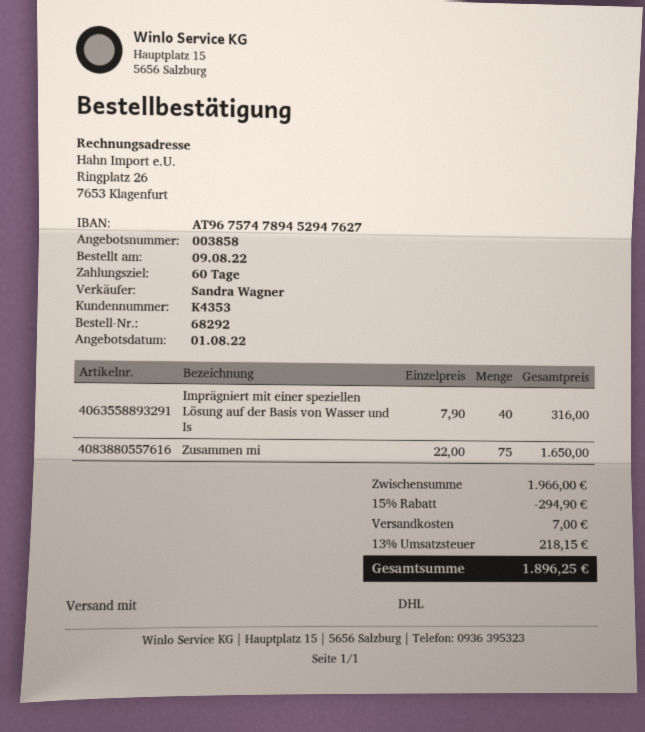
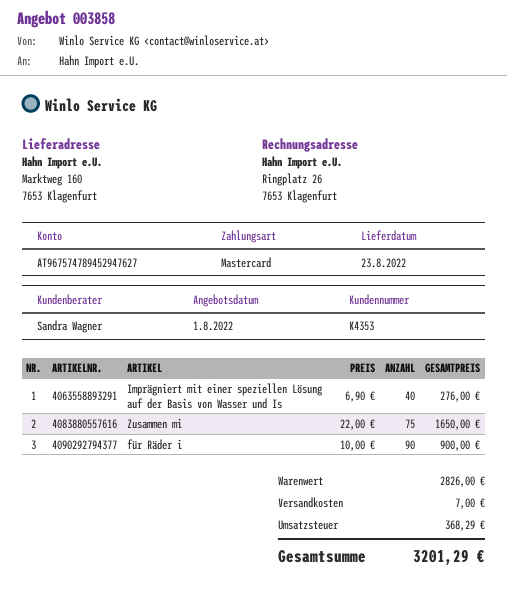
Imprägniert mit einer speziellen Lösung auf der Basis von Wasser und Is: 40 x 7.90 = 316.00 -> 40 x 6.90 = 276.00
für Räder i: none -> 90 x 10.00 = 900.00
subtotal: 1966.00 -> 2826.00
discount: 15% = 294.90 -> none
tax: 218.15 -> 368.29
total: 1896.25 -> 3201.29

